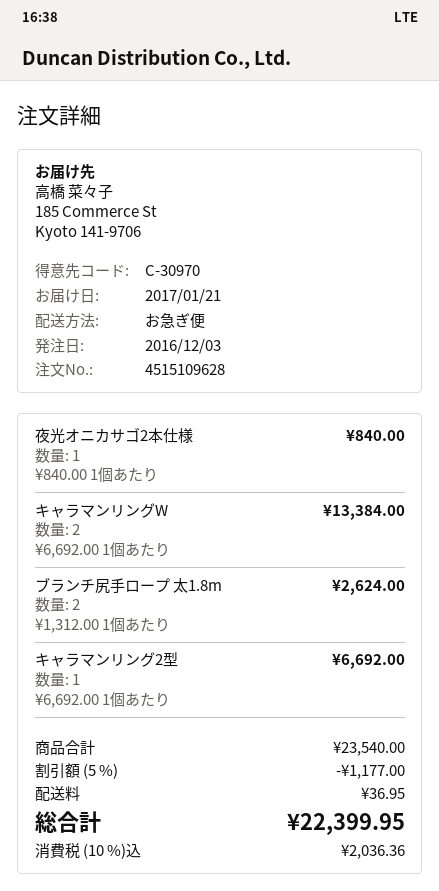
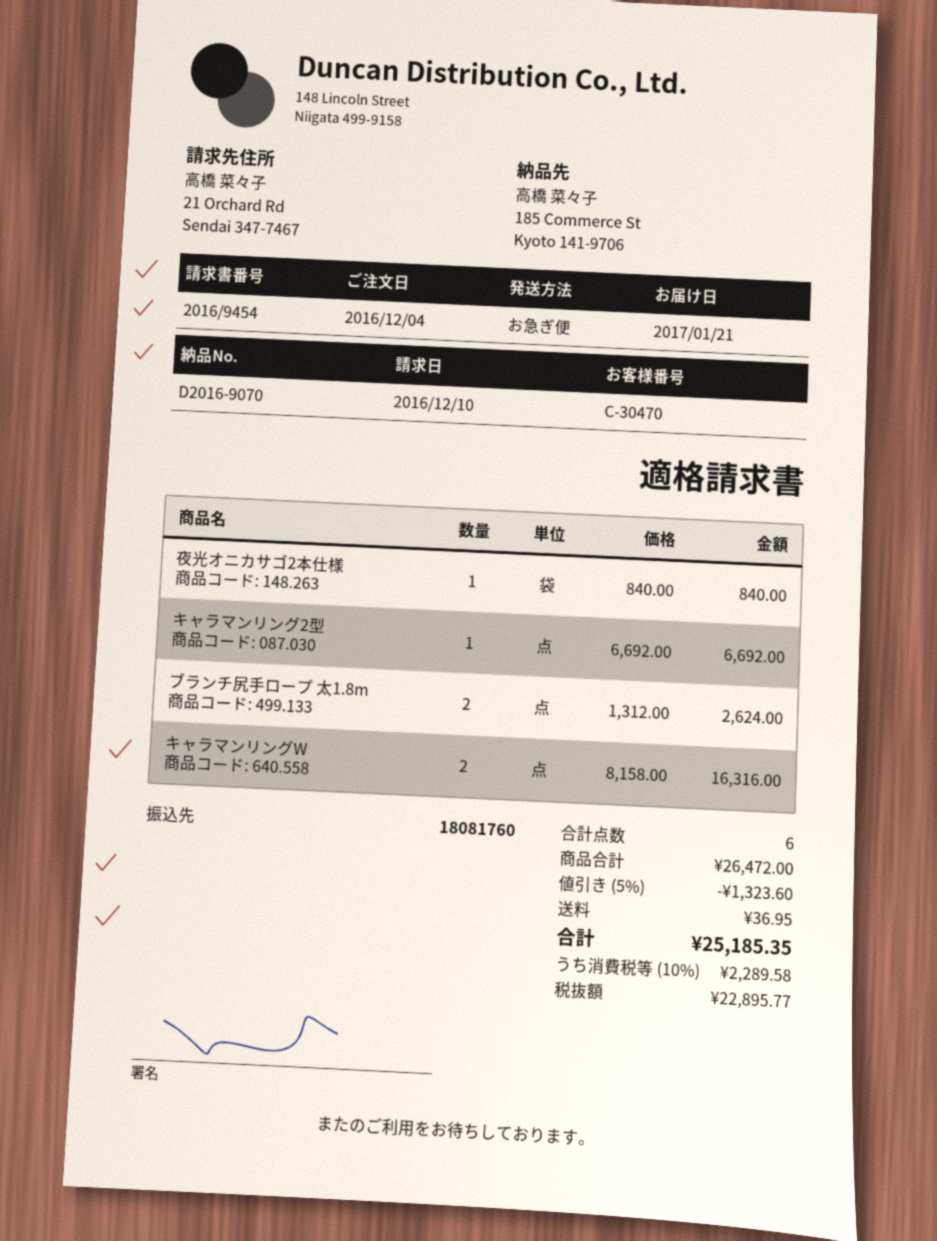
order date: 2016-12-03 -> 2016-12-04
customer number: C-30970 -> C-30470
キャラマンリングW: 2 x 6692.00 = 13384.00 -> 2 x 8158.00 = 16316.00
subtotal: 23540.00 -> 26472.00
discount: 5% = 1177.00 -> 5% = 1323.60
tax: 10% = 2036.36 -> 10% = 2289.58
total: 22399.95 -> 25185.35

